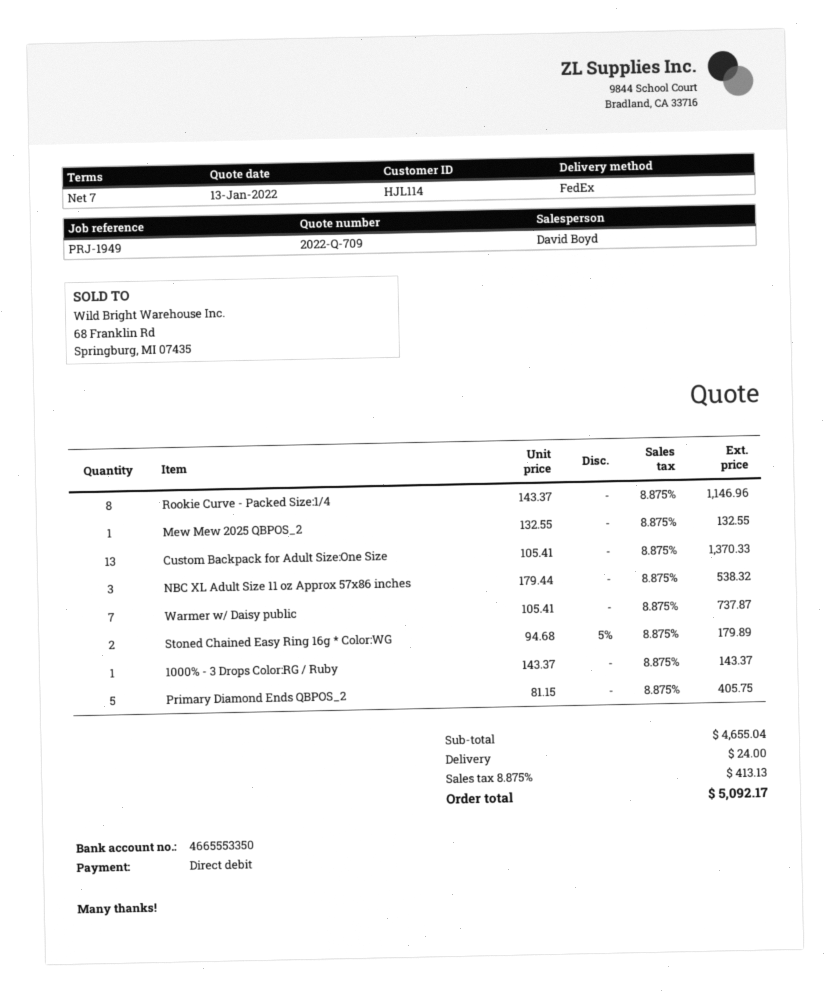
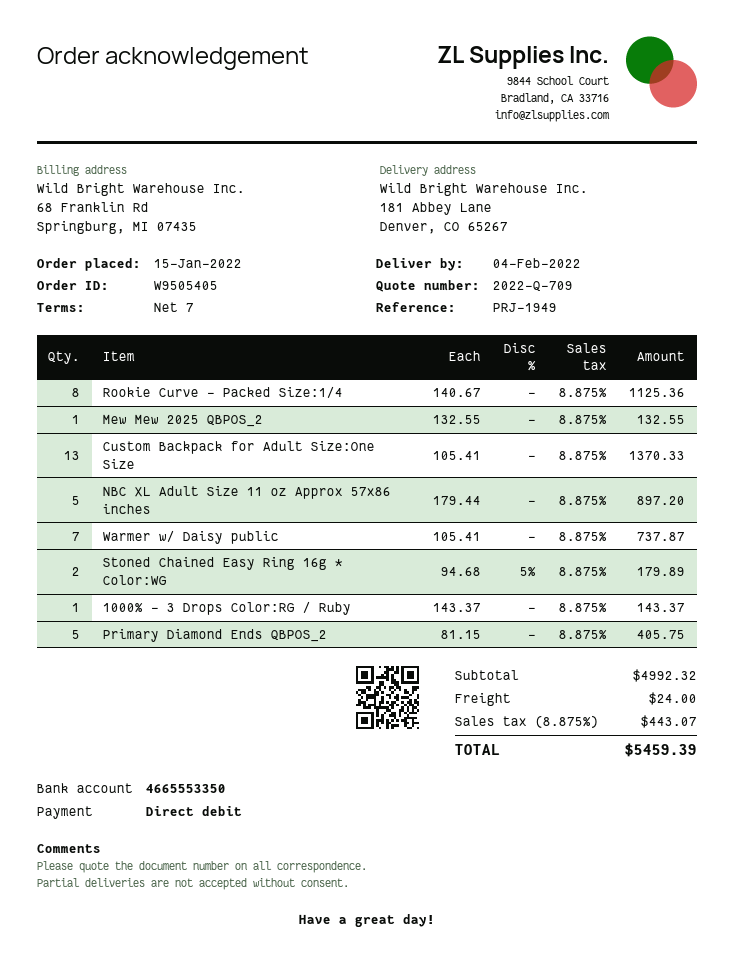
Rookie Curve - Packed Size:1/4: 8 x 143.37 = 1146.96 -> 8 x 140.67 = 1125.36
NBC XL Adult Size 11 oz Approx 57x86 inches: 3 x 179.44 = 538.32 -> 5 x 179.44 = 897.20
subtotal: 4655.04 -> 4992.32
tax: 8.875% = 413.13 -> 8.875% = 443.07
total: 5092.17 -> 5459.39

